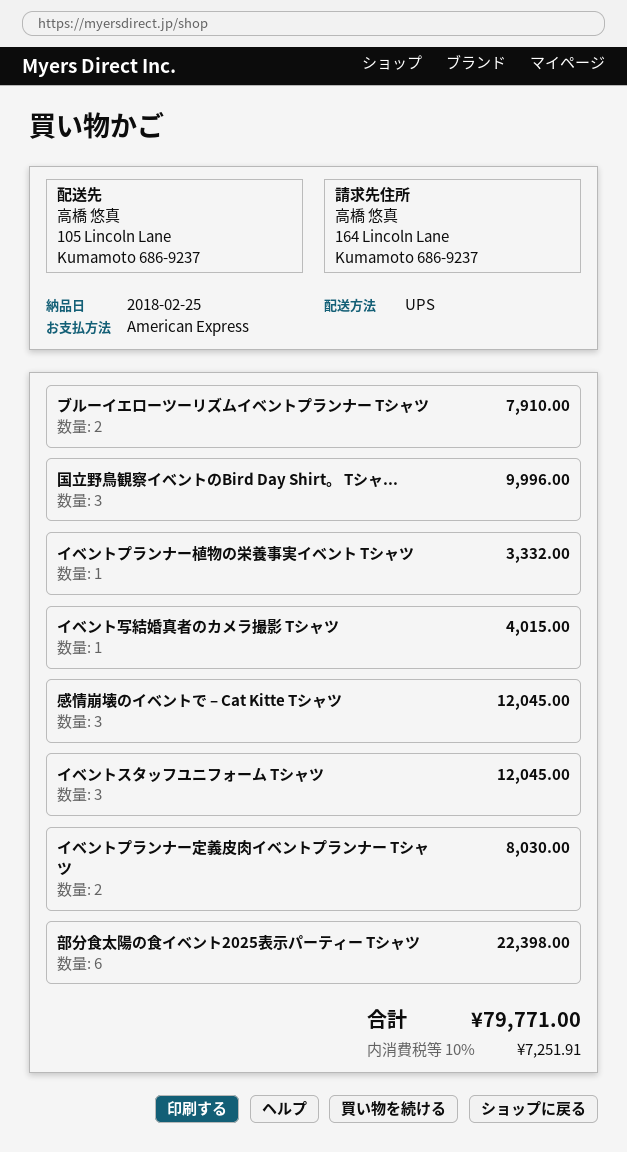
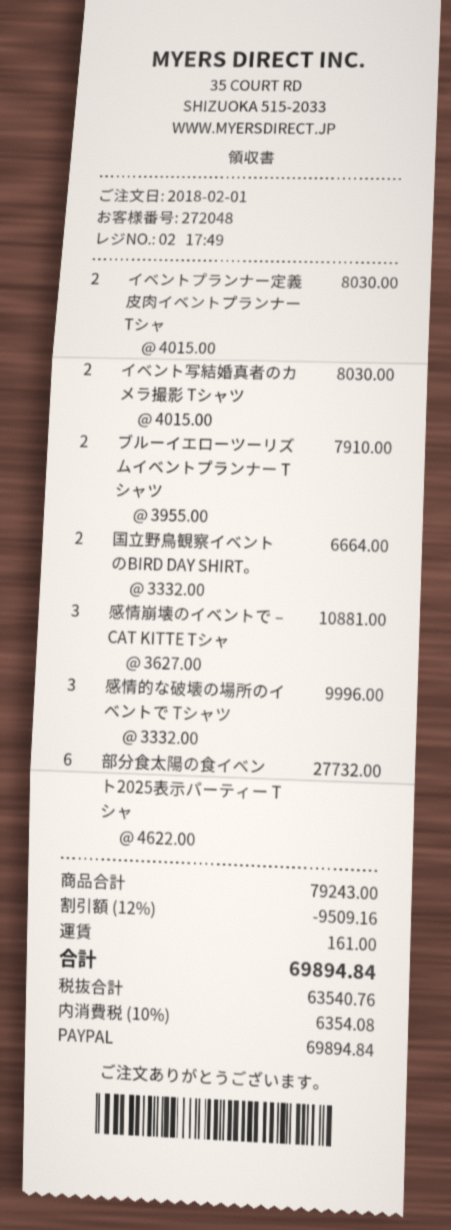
payment method: American Express -> PayPal
国立野鳥観察イベントのBird Day Shirt。 Tシャ...: 3 for 9996.00 -> 2 for 6664.00
イベントプランナー植物の栄養事実イベント Tシャツ: 1 for 3332.00 -> none
イベント写結婚真者のカメラ撮影 Tシャツ: 1 for 4015.00 -> 2 for 8030.00
感情崩壊のイベントで – Cat Kitte Tシャツ: 3 for 12045.00 -> 3 for 10881.00
イベントスタッフユニフォーム Tシャツ: 3 for 12045.00 -> none
部分食太陽の食イベント2025表示パーティー Tシャツ: 6 for 22398.00 -> 6 for 27732.00
感情的な破壊の場所のイベントで Tシャツ: none -> 3 for 9996.00
discount: none -> 12% = 9509.16
shipping: none -> 161.00
tax: 10% = 7251.91 -> 10% = 6354.08
total: 79771.00 -> 69894.84

